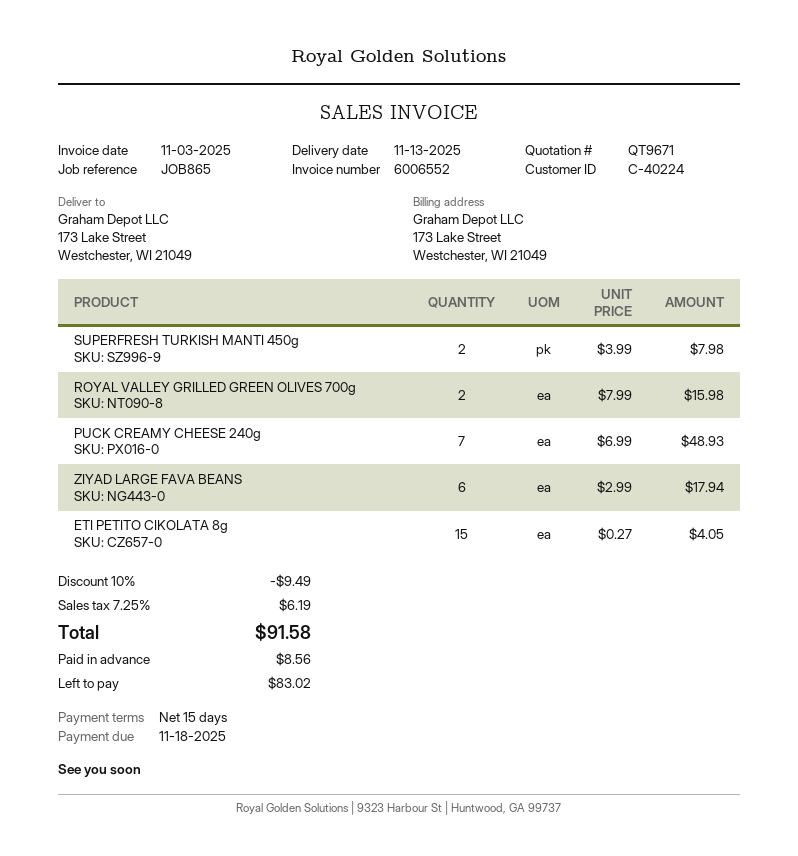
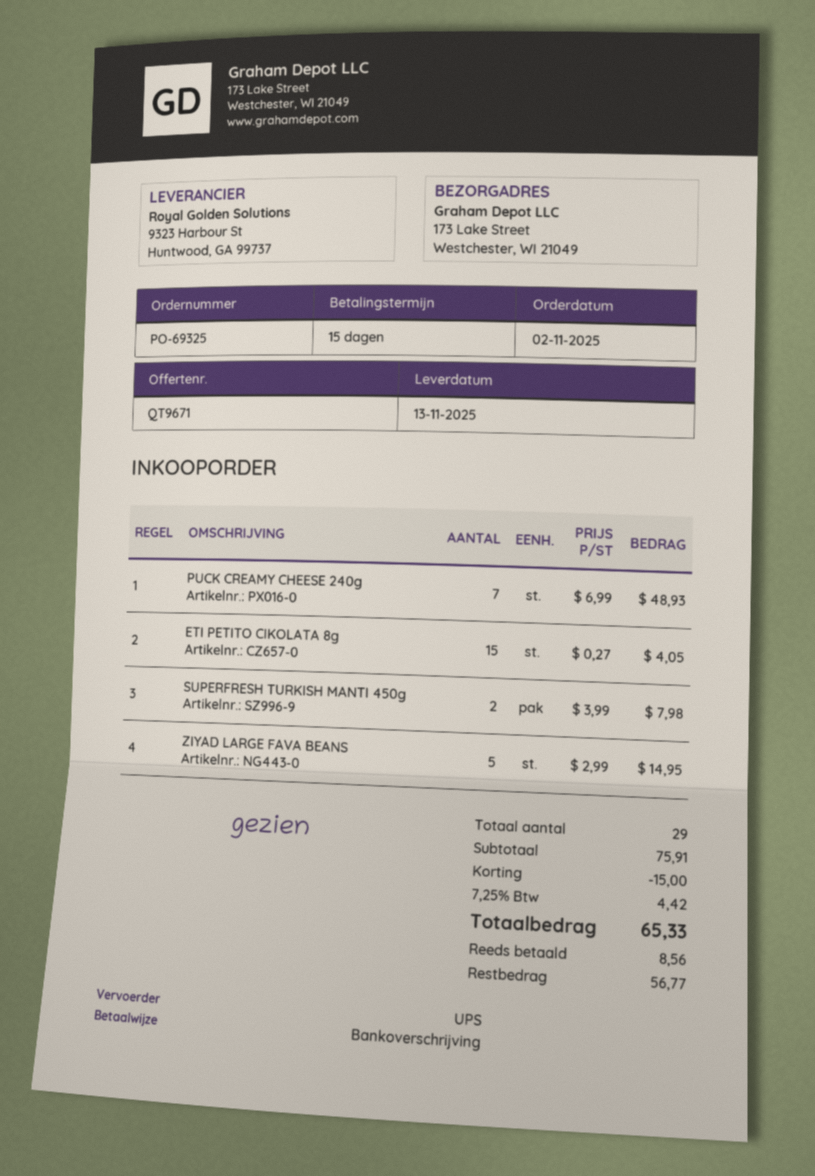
ROYAL VALLEY GRILLED GREEN OLIVES 700g: 2 x 7.99 = 15.98 -> none
ZIYAD LARGE FAVA BEANS: 6 x 2.99 = 17.94 -> 5 x 2.99 = 14.95
discount: 9.49 -> 15.00
tax: 7.25% = 6.19 -> 7.25% = 4.42
total: 91.58 -> 65.33
balance: 83.02 -> 56.77

